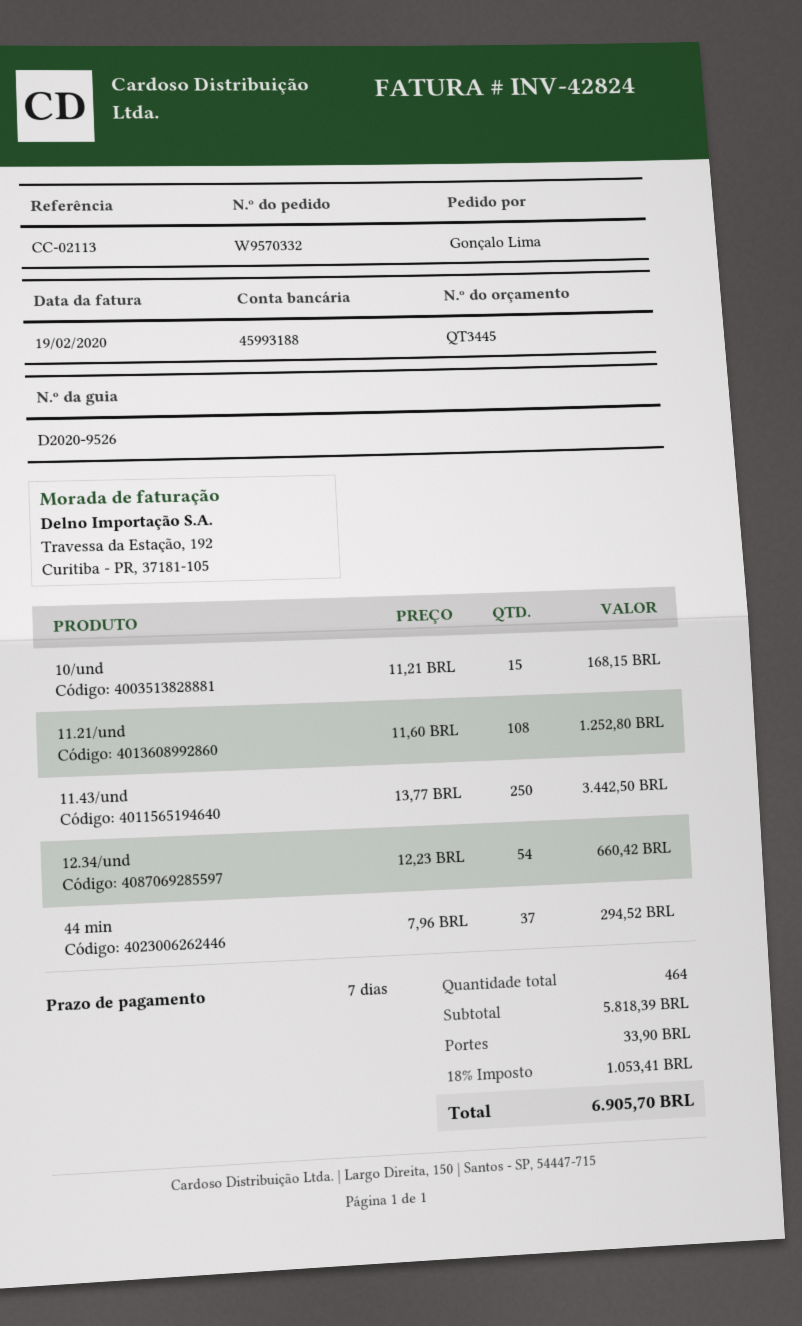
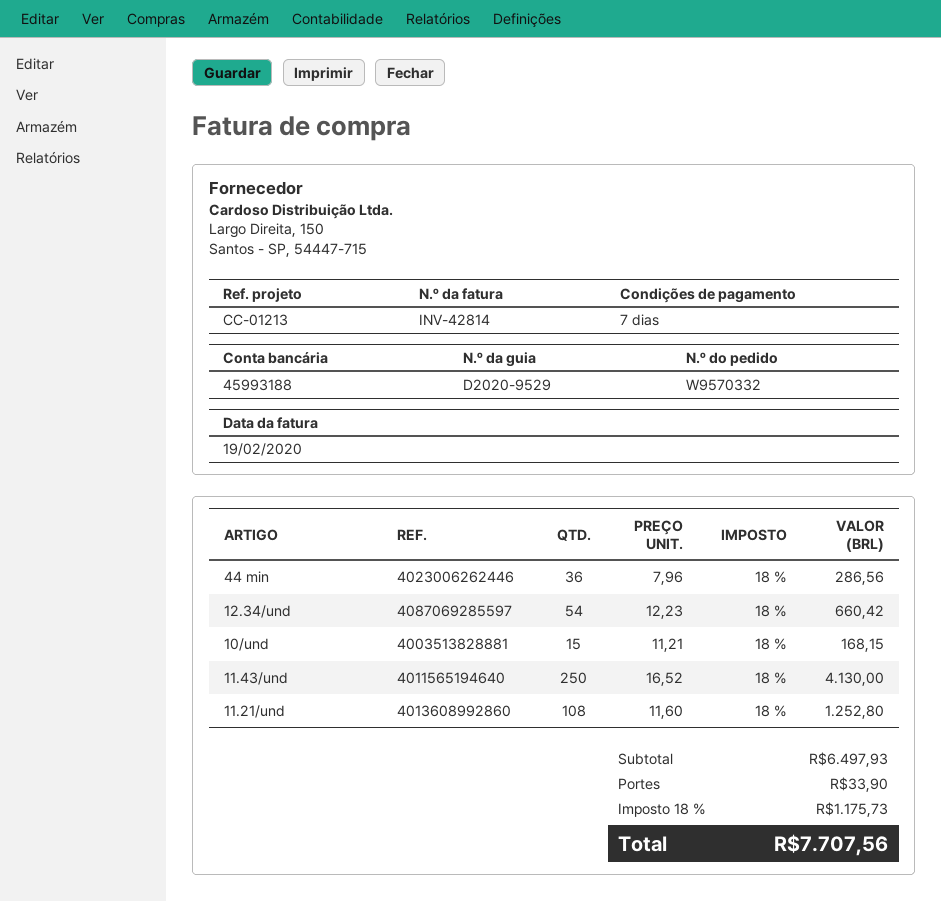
delivery note number: D2020-9526 -> D2020-9529
invoice number: INV-42824 -> INV-42814
reference: CC-02113 -> CC-01213
11.43/und: 250 x 13.77 = 3442.50 -> 250 x 16.52 = 4130.00
44 min: 37 x 7.96 = 294.52 -> 36 x 7.96 = 286.56
subtotal: 5818.39 -> 6497.93
tax: 18% = 1053.41 -> 18% = 1175.73
total: 6905.70 -> 7707.56

